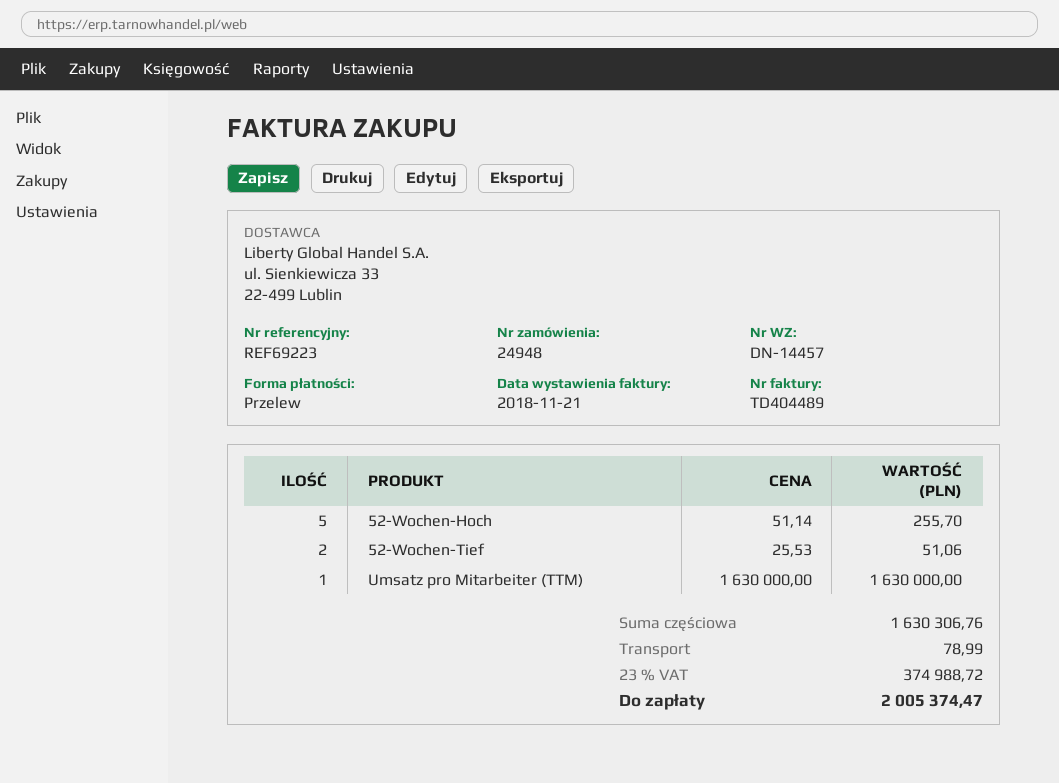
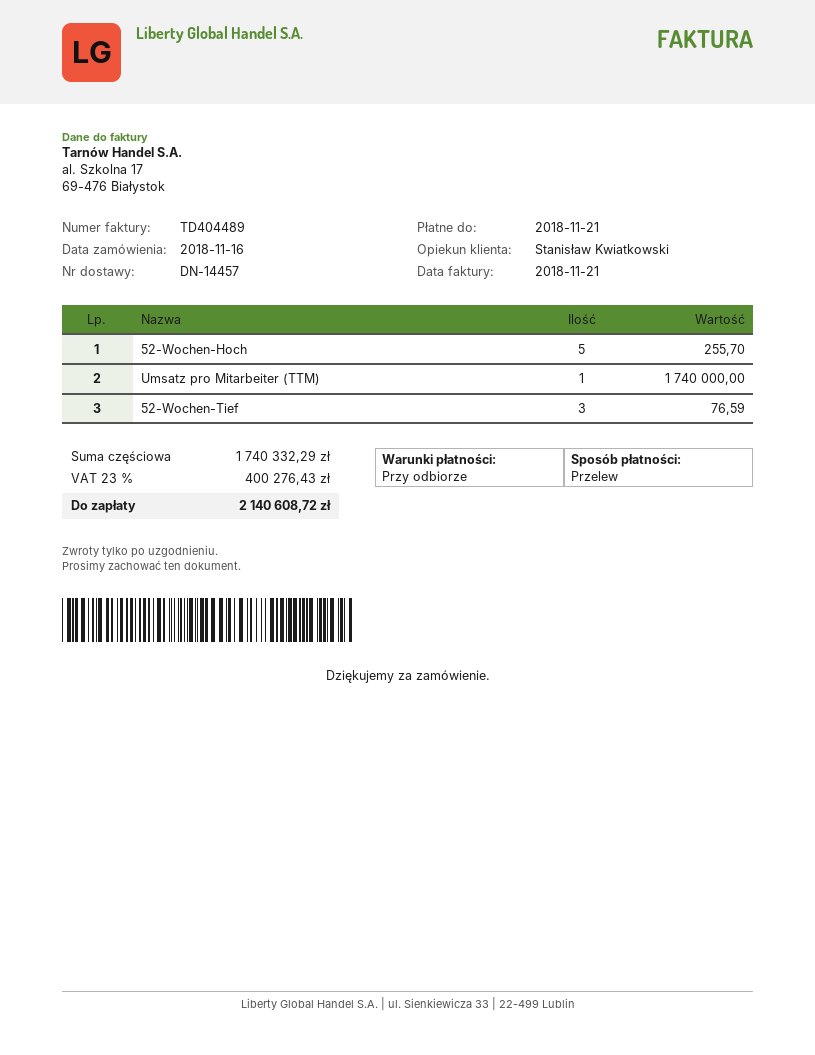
52-Wochen-Tief: 2 for 51.06 -> 3 for 76.59
Umsatz pro Mitarbeiter (TTM): 1 for 1630000.00 -> 1 for 1740000.00
subtotal: 1630306.76 -> 1740332.29
shipping: 78.99 -> none
tax: 23% = 374988.72 -> 23% = 400276.43
total: 2005374.47 -> 2140608.72

